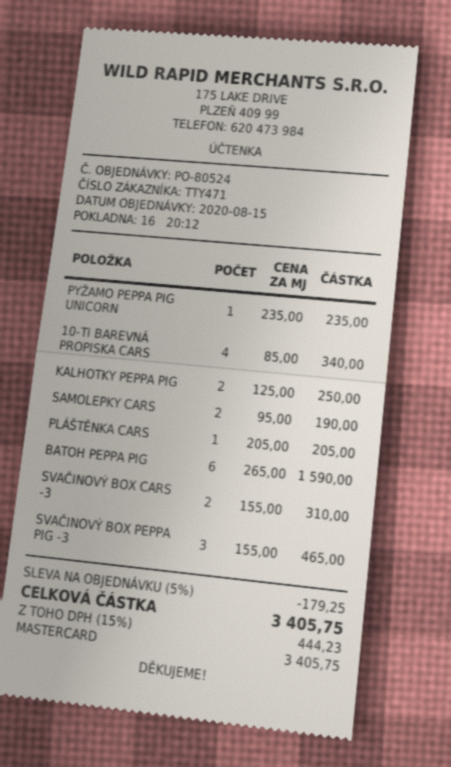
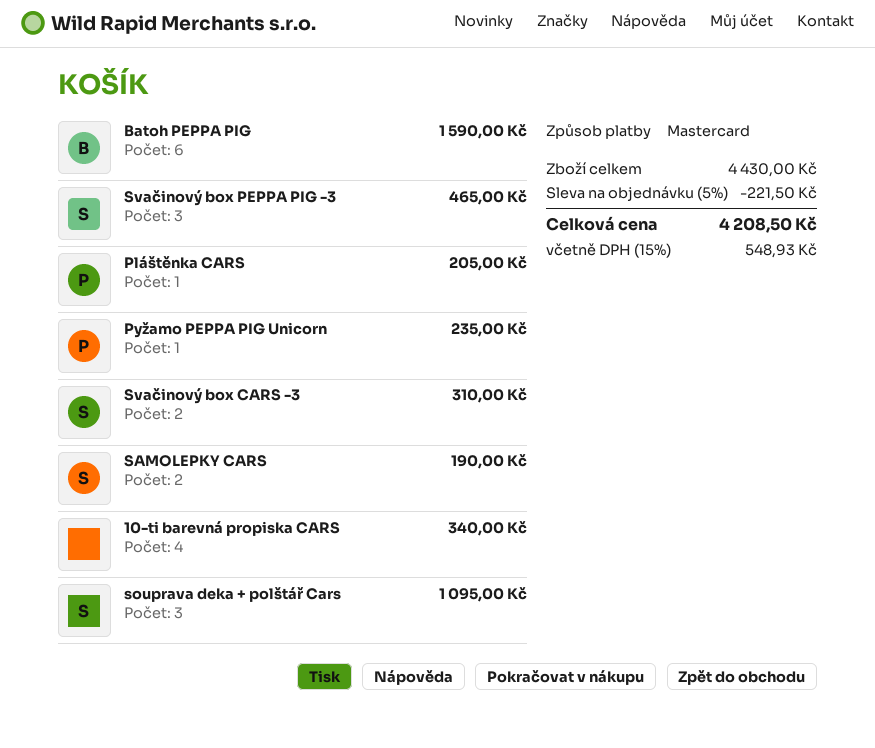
KALHOTKY PEPPA PIG: 2 for 250.00 -> none
souprava deka + polštář Cars: none -> 3 for 1095.00
discount: 5% = 179.25 -> 5% = 221.50
tax: 15% = 444.23 -> 15% = 548.93
total: 3405.75 -> 4208.50

